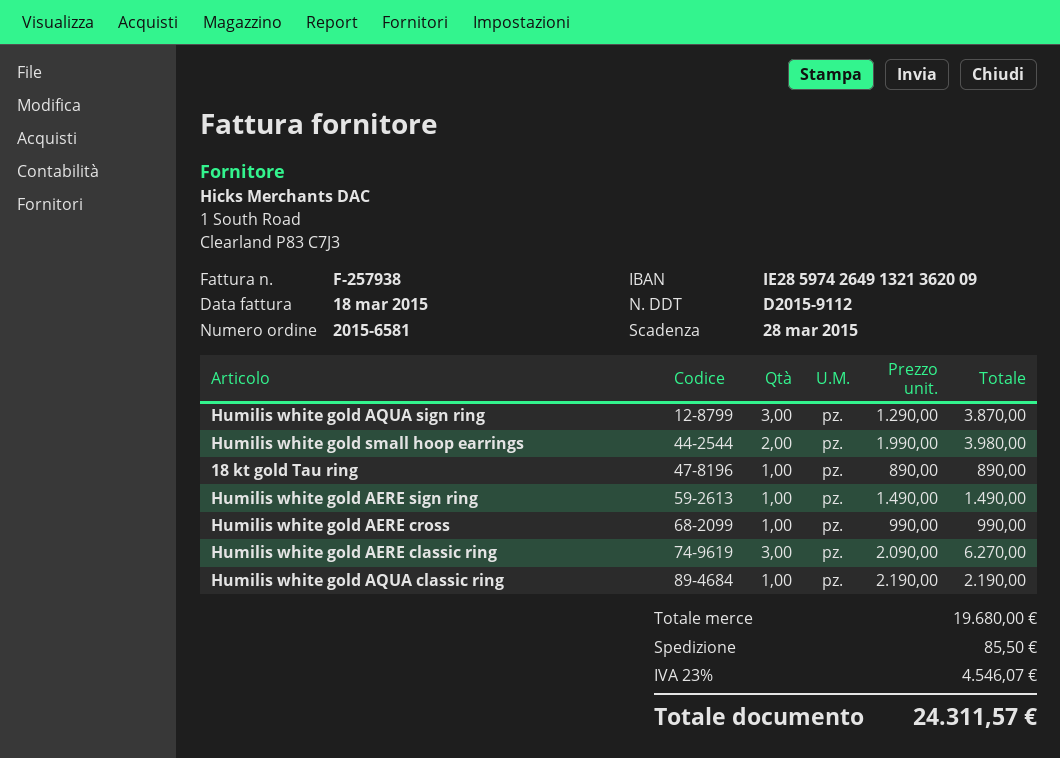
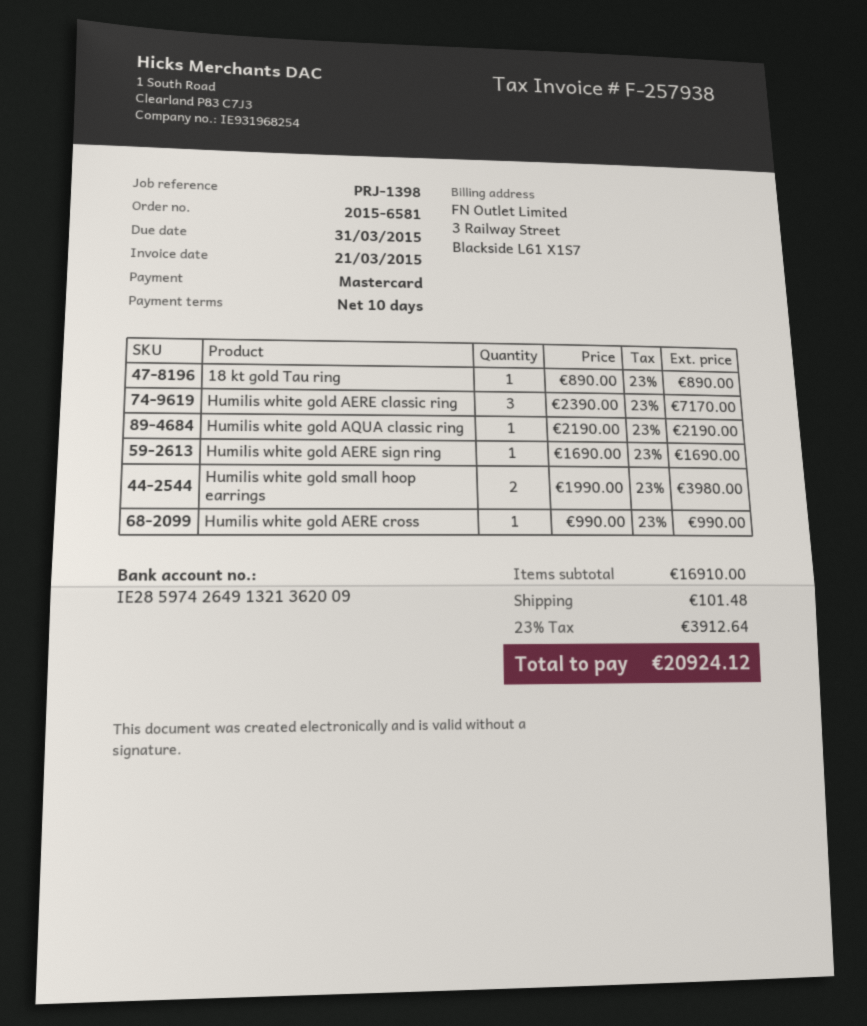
invoice date: 2015-03-18 -> 2015-03-21
due date: 2015-03-28 -> 2015-03-31
Humilis white gold AQUA sign ring: 3 x 1290.00 = 3870.00 -> none
Humilis white gold AERE sign ring: 1 x 1490.00 = 1490.00 -> 1 x 1690.00 = 1690.00
Humilis white gold AERE classic ring: 3 x 2090.00 = 6270.00 -> 3 x 2390.00 = 7170.00
subtotal: 19680.00 -> 16910.00
shipping: 85.50 -> 101.48
tax: 23% = 4546.07 -> 23% = 3912.64
total: 24311.57 -> 20924.12

